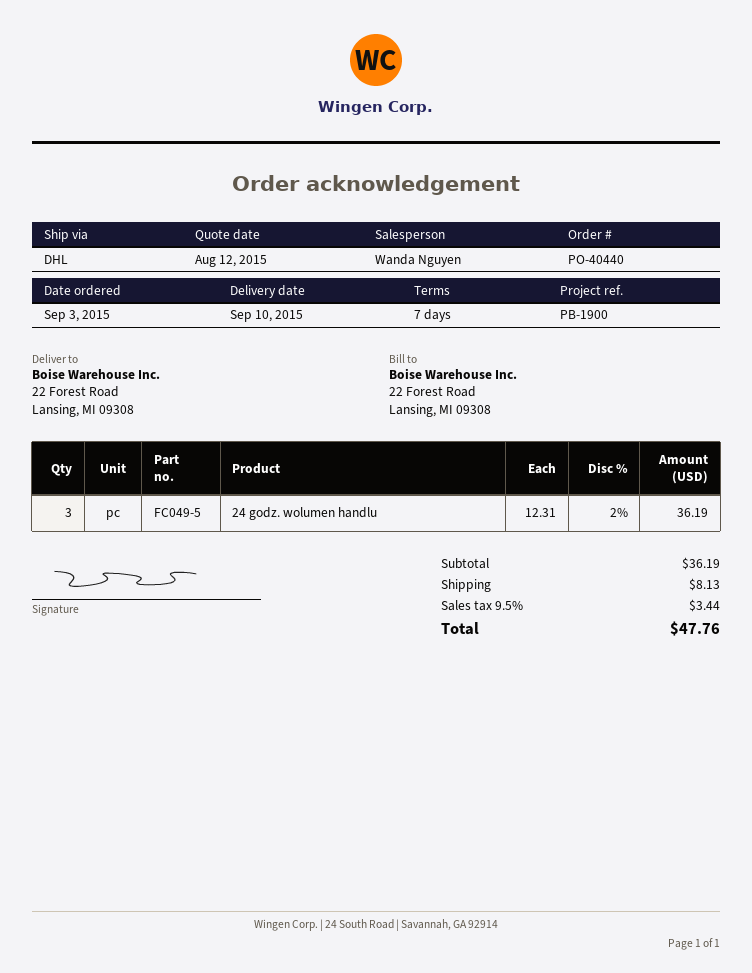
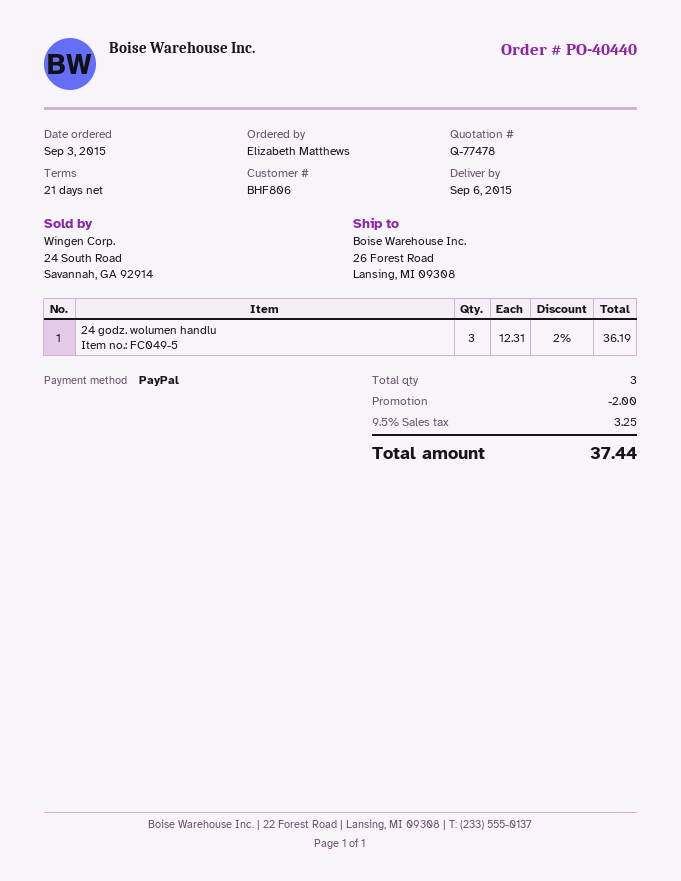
delivery date: 2015-09-10 -> 2015-09-06
payment terms: 7 days -> 21 days
ship to: 22 Forest Road, Lansing, MI 09308 -> 26 Forest Road, Lansing, MI 09308
discount: none -> 2.00
shipping: 8.13 -> none
tax: 9.5% = 3.44 -> 9.5% = 3.25
total: 47.76 -> 37.44

